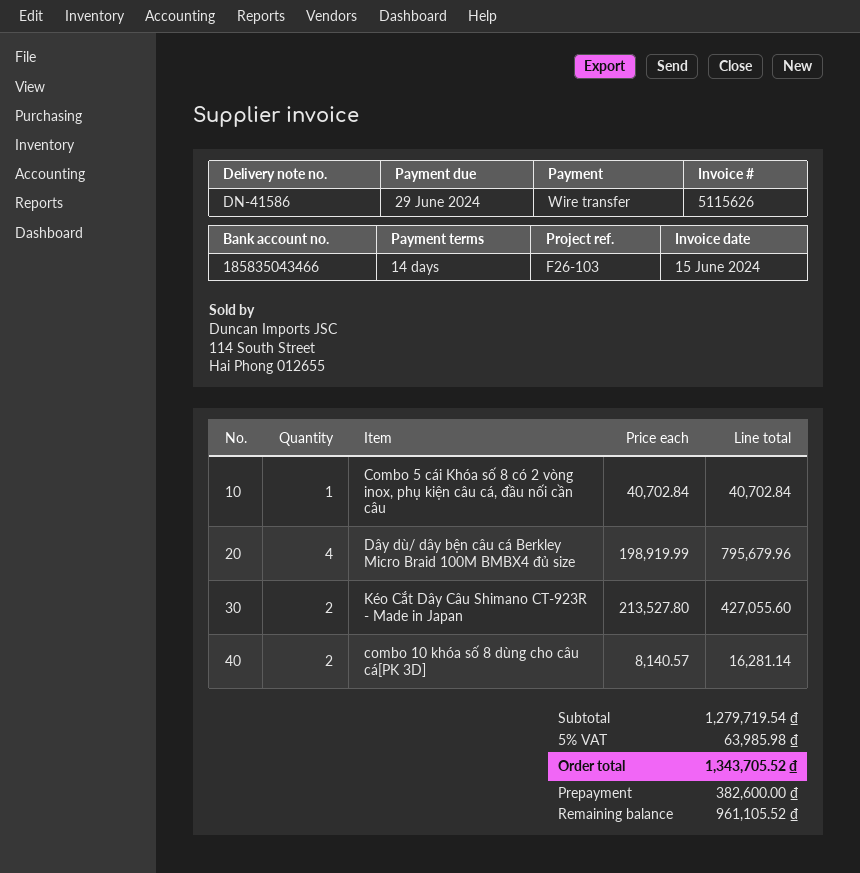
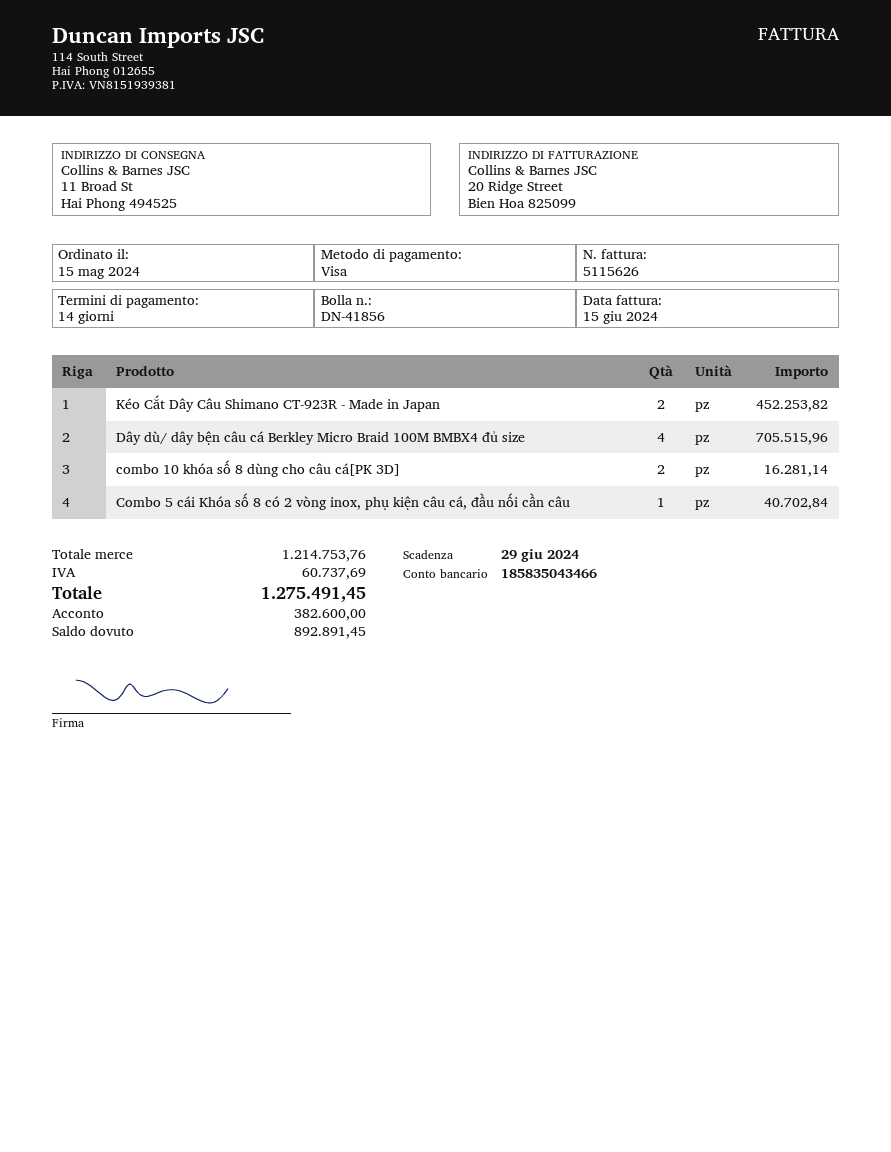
delivery note number: DN-41586 -> DN-41856
payment method: bank transfer -> Visa
Dây dù/ dây bện câu cá Berkley Micro Braid 100M BMBX4 đủ size: 4 for 795679.96 -> 4 for 705515.96
Kéo Cắt Dây Câu Shimano CT-923R - Made in Japan: 2 for 427055.60 -> 2 for 452253.82
subtotal: 1279719.54 -> 1214753.76
tax: 63985.98 -> 60737.69
total: 1343705.52 -> 1275491.45
balance: 961105.52 -> 892891.45

